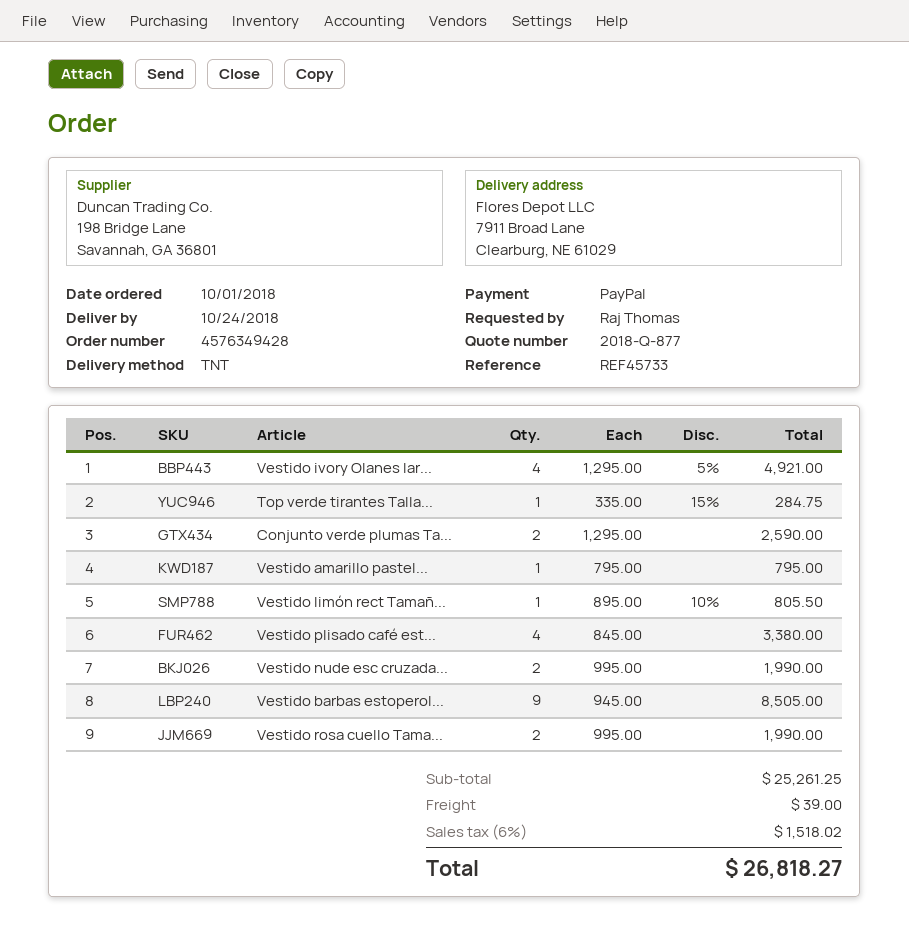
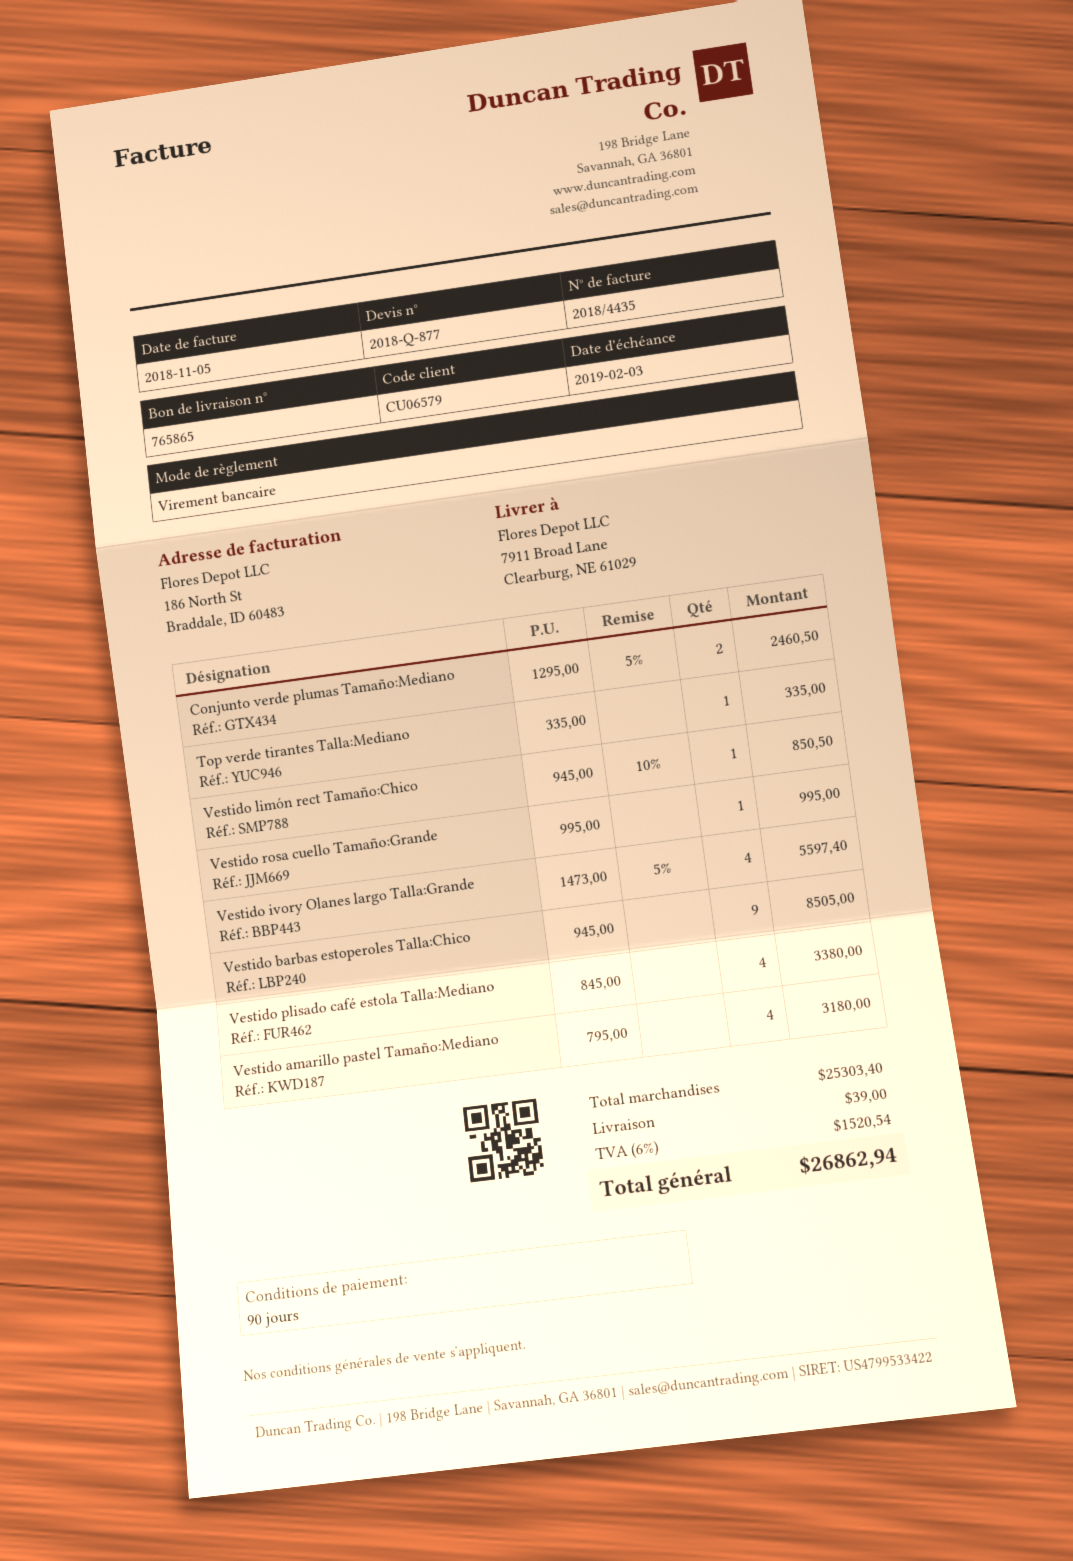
payment method: PayPal -> bank transfer
Vestido ivory Olanes lar...: 4 x 1295.00 - 5% = 4921.00 -> 4 x 1473.00 - 5% = 5597.40
Top verde tirantes Talla...: 1 x 335.00 - 15% = 284.75 -> 1 x 335.00 = 335.00
Conjunto verde plumas Ta...: 2 x 1295.00 = 2590.00 -> 2 x 1295.00 - 5% = 2460.50
Vestido amarillo pastel...: 1 x 795.00 = 795.00 -> 4 x 795.00 = 3180.00
Vestido limón rect Tamañ...: 1 x 895.00 - 10% = 805.50 -> 1 x 945.00 - 10% = 850.50
Vestido nude esc cruzada...: 2 x 995.00 = 1990.00 -> none
Vestido rosa cuello Tama...: 2 x 995.00 = 1990.00 -> 1 x 995.00 = 995.00
subtotal: 25261.25 -> 25303.40
tax: 6% = 1518.02 -> 6% = 1520.54
total: 26818.27 -> 26862.94

